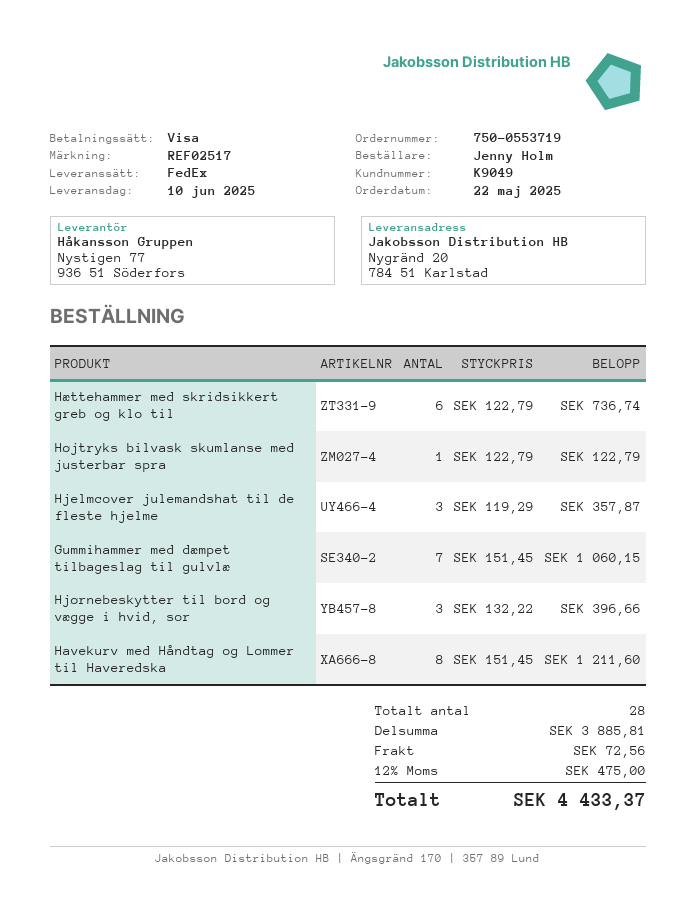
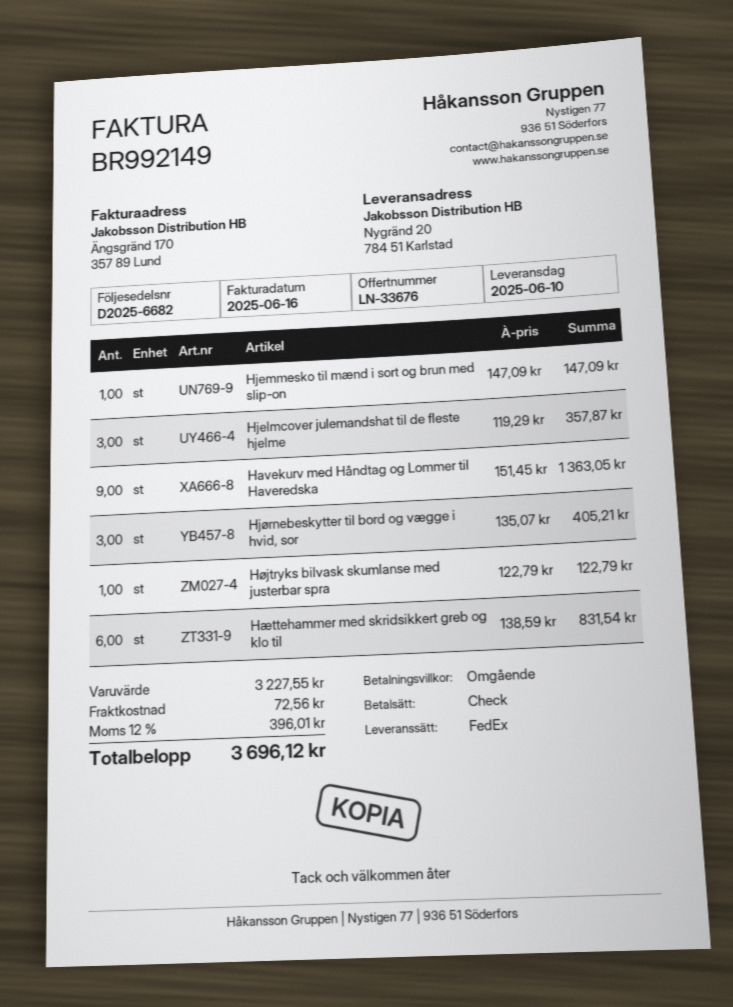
payment method: Visa -> cheque
Hættehammer med skridsikkert greb og klo til: 6 x 122.79 = 736.74 -> 6 x 138.59 = 831.54
Gummihammer med dæmpet tilbageslag til gulvlæ: 7 x 151.45 = 1060.15 -> none
Hjørnebeskytter til bord og vægge i hvid, sor: 3 x 132.22 = 396.66 -> 3 x 135.07 = 405.21
Havekurv med Håndtag og Lommer til Haveredska: 8 x 151.45 = 1211.60 -> 9 x 151.45 = 1363.05
Hjemmesko til mænd i sort og brun med slip-on: none -> 1 x 147.09 = 147.09
subtotal: 3885.81 -> 3227.55
tax: 12% = 475.00 -> 12% = 396.01
total: 4433.37 -> 3696.12

